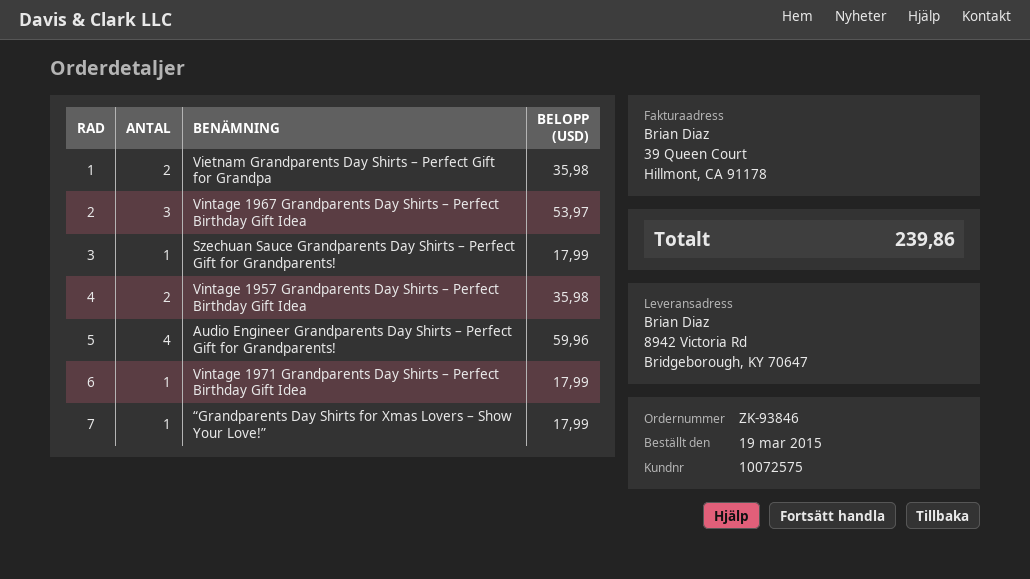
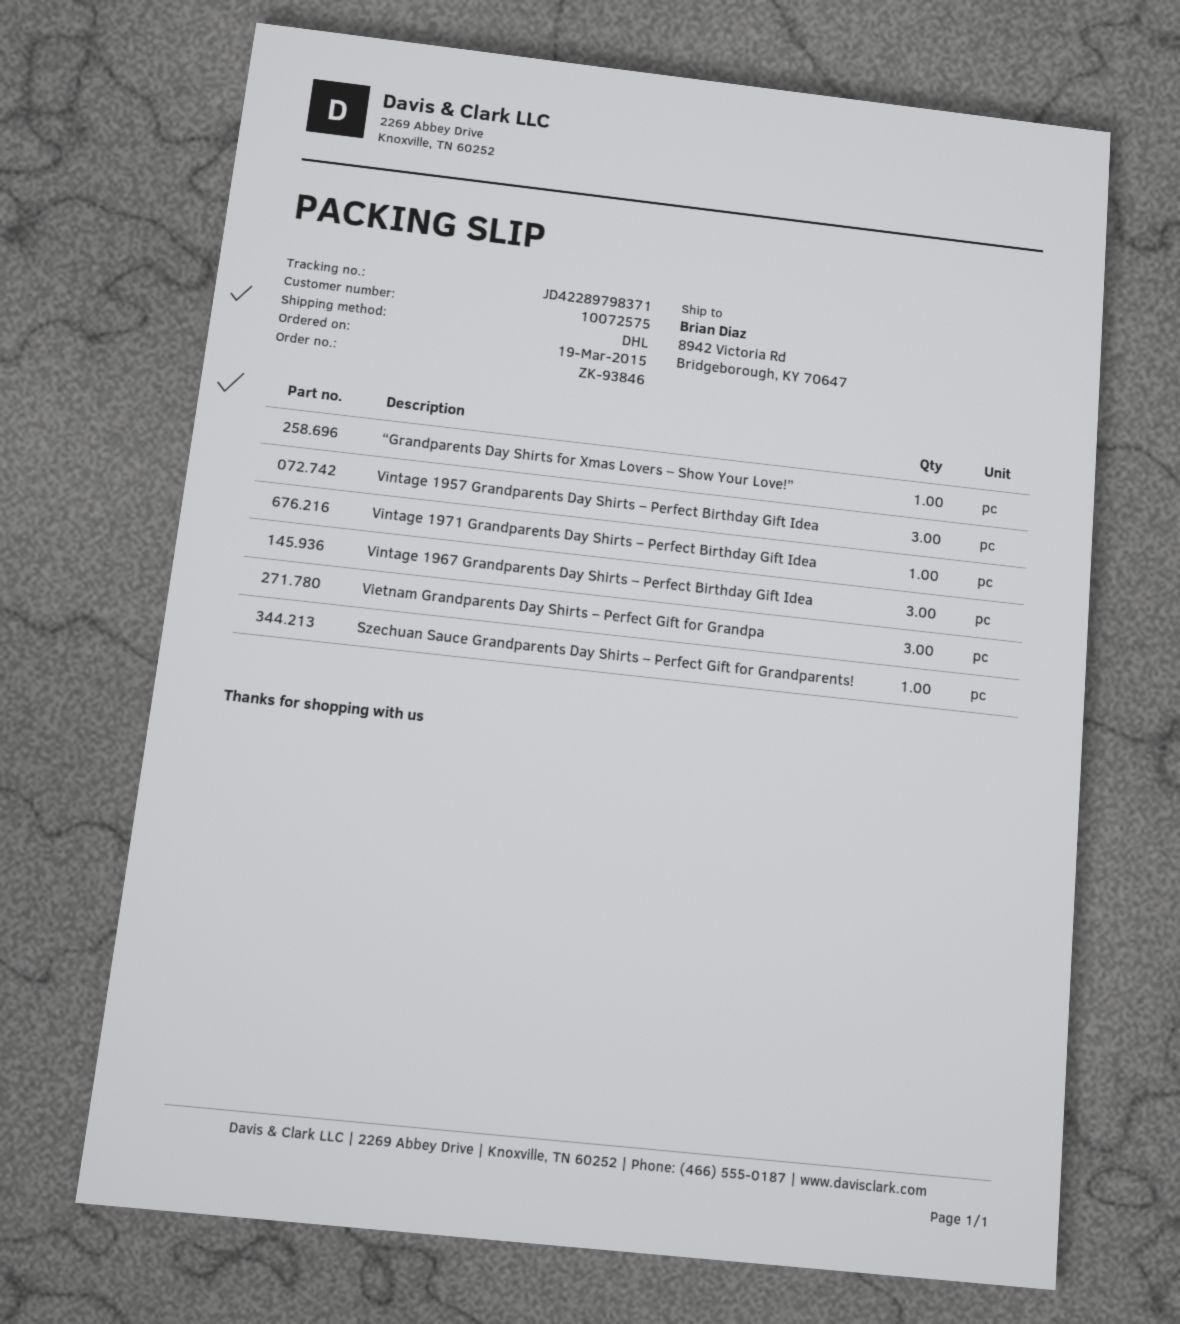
Vietnam Grandparents Day Shirts – Perfect Gift for Grandpa: 2 -> 3
Vintage 1957 Grandparents Day Shirts – Perfect Birthday Gift Idea: 2 -> 3
Audio Engineer Grandparents Day Shirts – Perfect Gift for Grandparents!: 4 -> none

